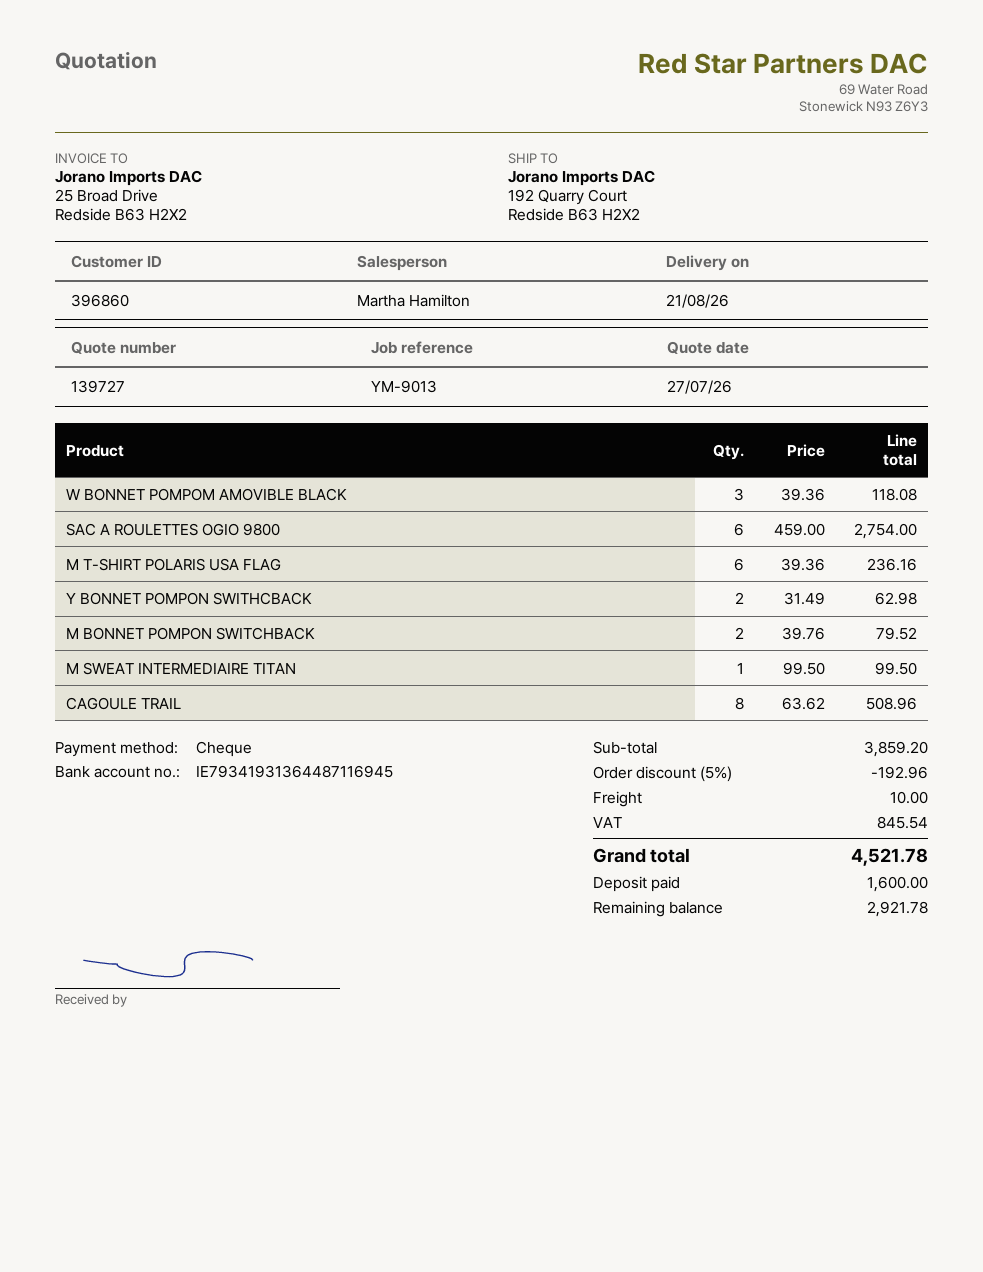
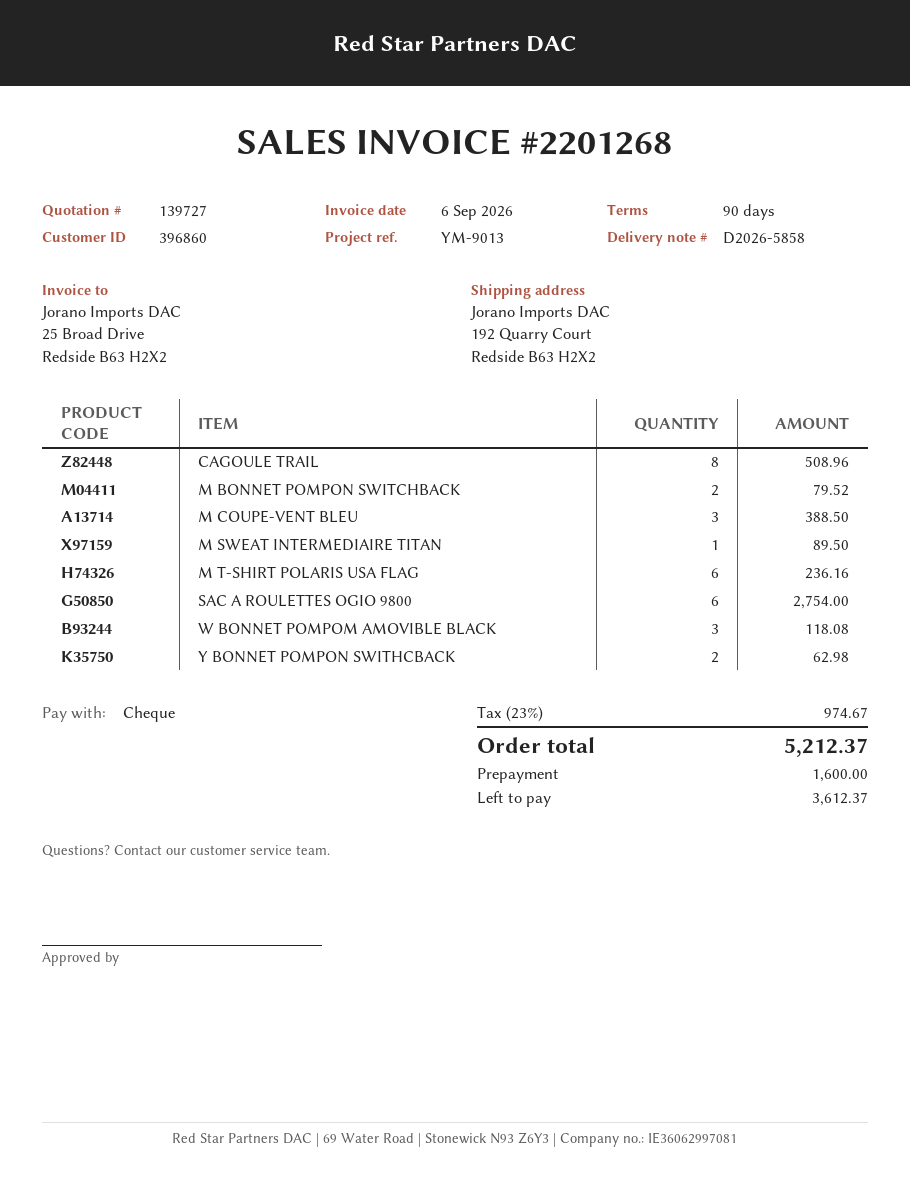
M SWEAT INTERMEDIAIRE TITAN: 1 for 99.50 -> 1 for 89.50
M COUPE-VENT BLEU: none -> 3 for 388.50
discount: 5% = 192.96 -> none
shipping: 10.00 -> none
tax: 845.54 -> 974.67
total: 4521.78 -> 5212.37
balance: 2921.78 -> 3612.37

